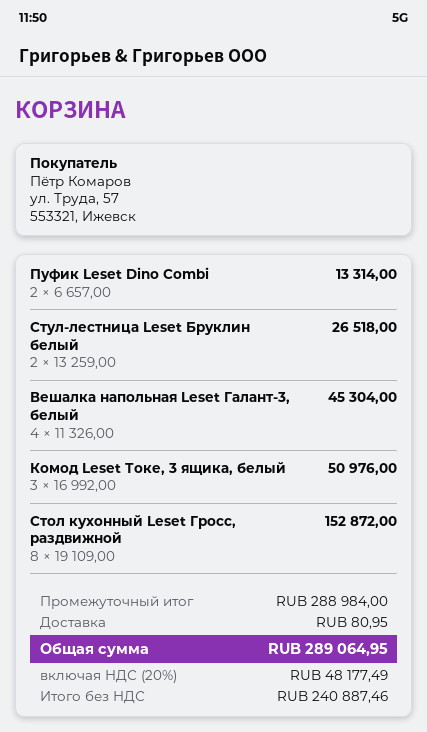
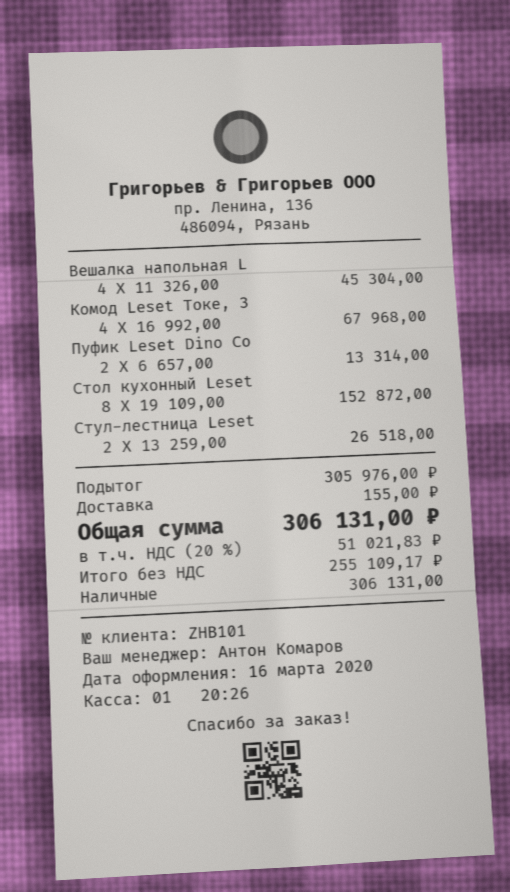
Комод Leset Токе, 3 ящика, белый: 3 x 16992.00 = 50976.00 -> 4 x 16992.00 = 67968.00
subtotal: 288984.00 -> 305976.00
shipping: 80.95 -> 155.00
net: 240887.46 -> 255109.17
tax: 20% = 48177.49 -> 20% = 51021.83
total: 289064.95 -> 306131.00

